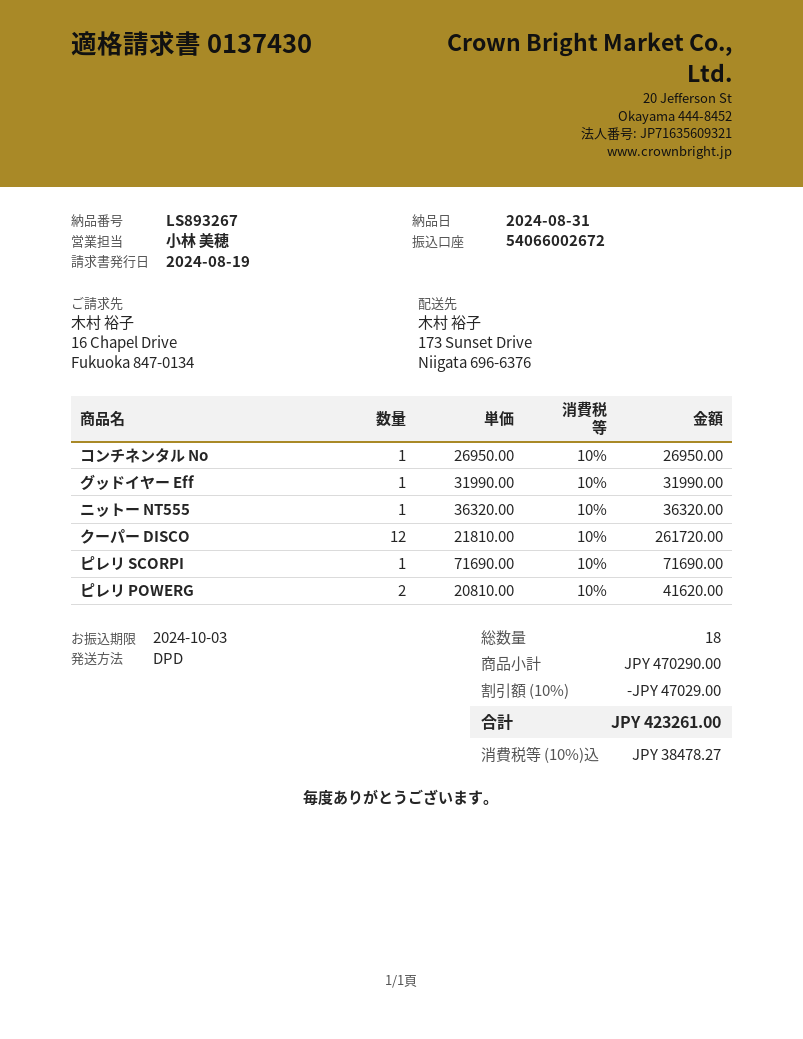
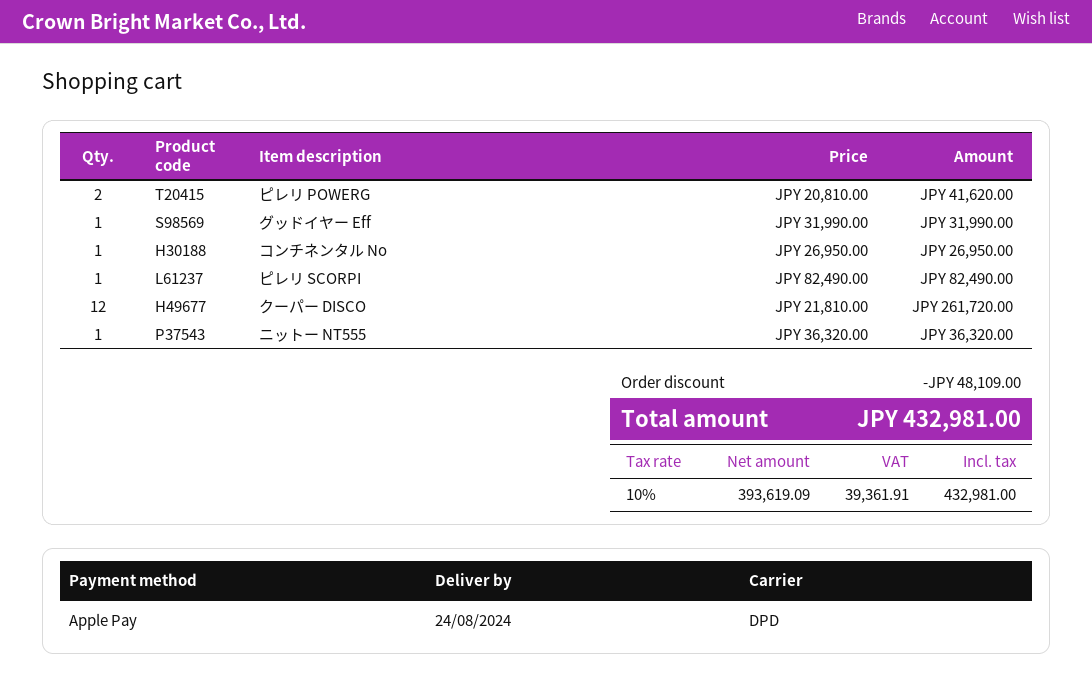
delivery date: 2024-08-31 -> 2024-08-24
ピレリ SCORPI: 1 x 71690.00 = 71690.00 -> 1 x 82490.00 = 82490.00
discount: 47029.00 -> 48109.00
tax: 10% = 38478.27 -> 10% = 39361.91
total: 423261.00 -> 432981.00

